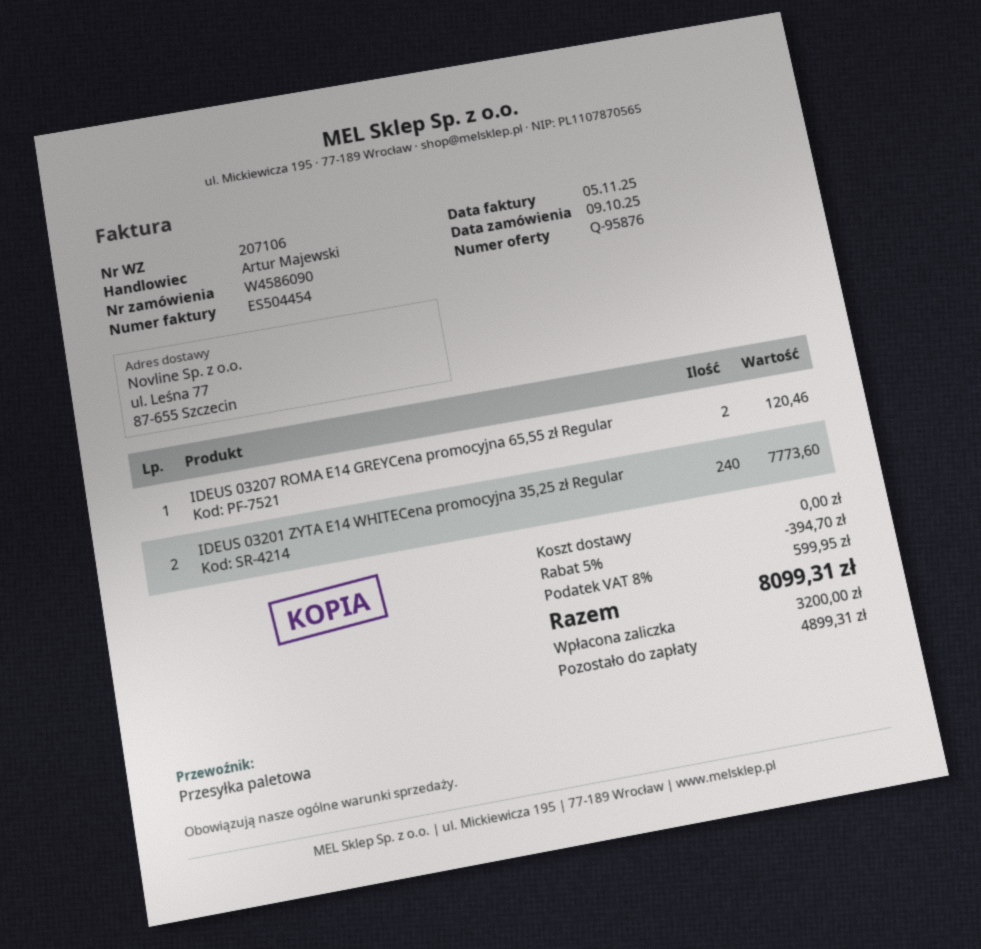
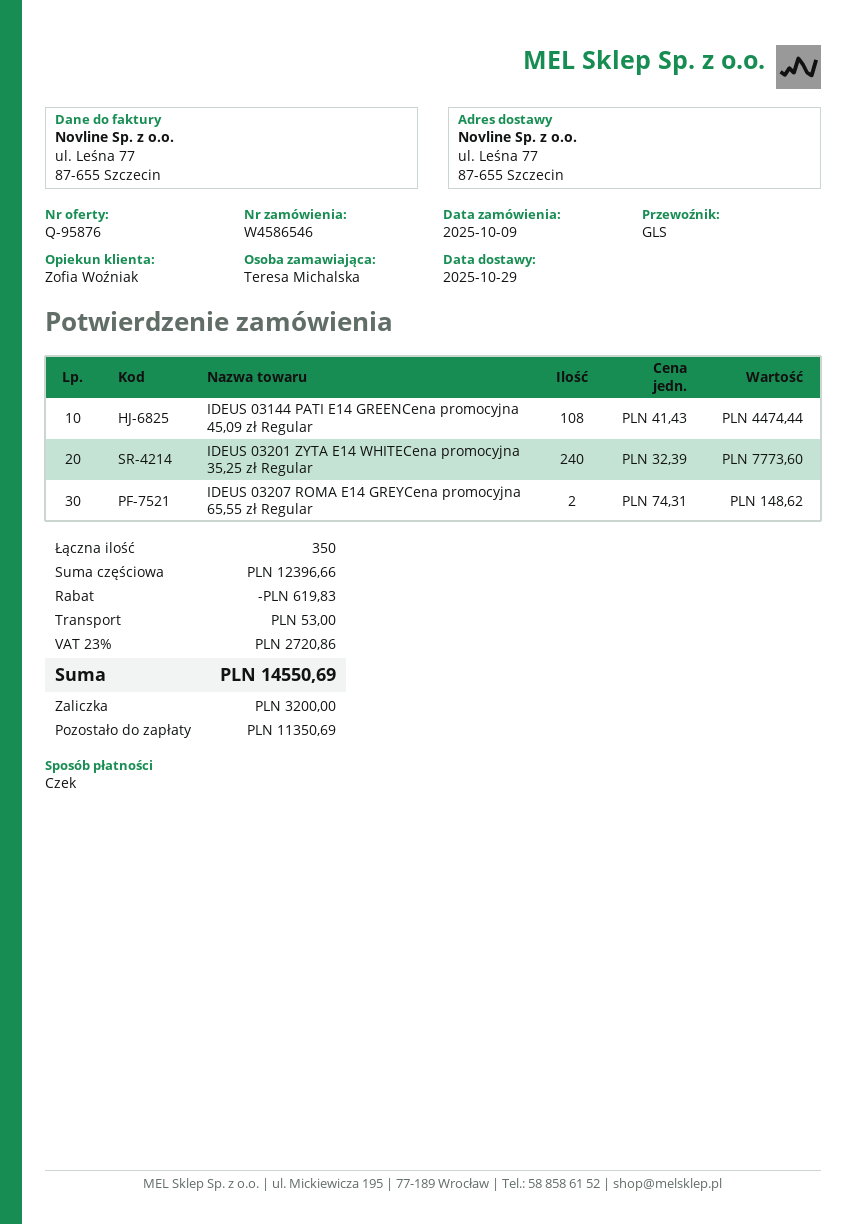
order number: W4586090 -> W4586546
sales rep: Artur Majewski -> Zofia Woźniak
shipping method: pallet freight -> GLS
IDEUS 03207 ROMA E14 GREYCena promocyjna 65,55 zł Regular: 2 for 120.46 -> 2 for 148.62
IDEUS 03144 PATI E14 GREENCena promocyjna 45,09 zł Regular: none -> 108 for 4474.44
discount: 394.70 -> 619.83
shipping: 0.00 -> 53.00
tax: 8% = 599.95 -> 23% = 2720.86
total: 8099.31 -> 14550.69
balance: 4899.31 -> 11350.69

